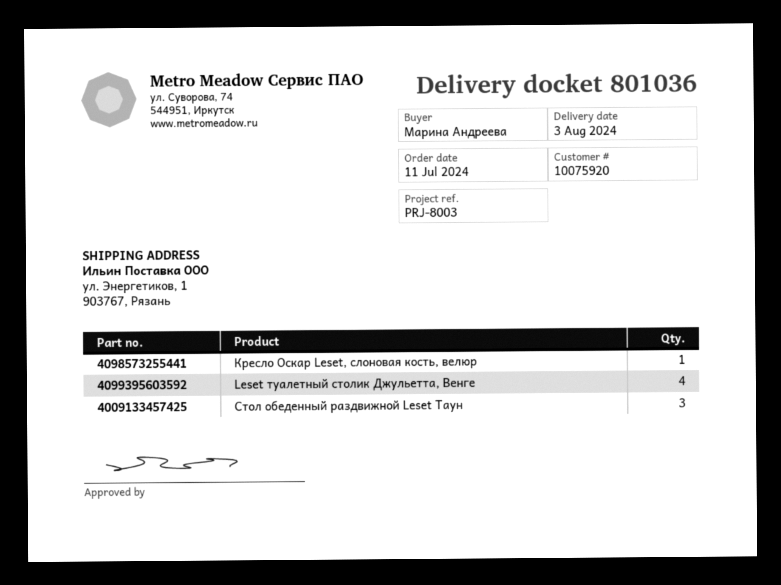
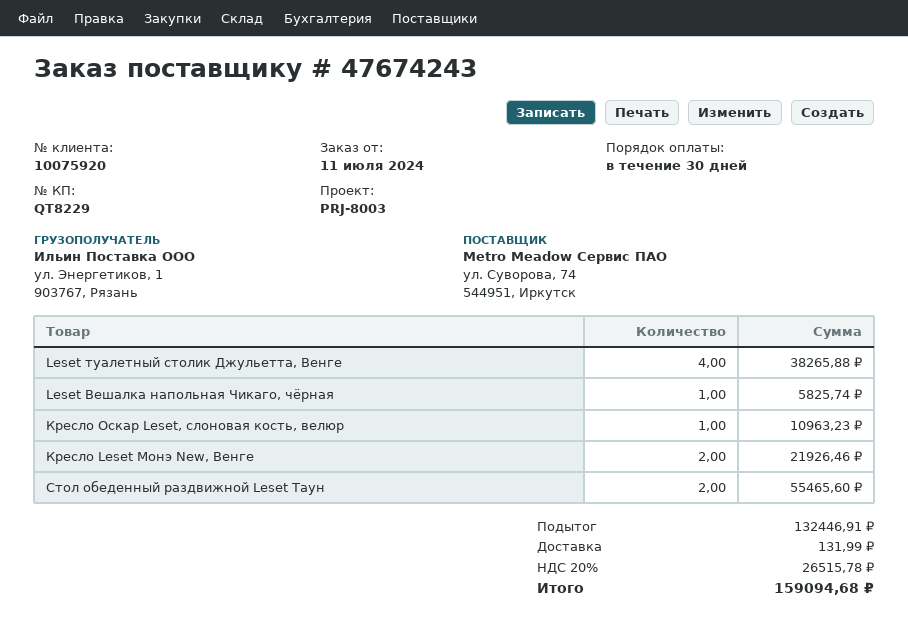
Стол обеденный раздвижной Leset Таун: 3 -> 2
Leset Вешалка напольная Чикаго, чёрная: none -> 1
Кресло Leset Монэ New, Венге: none -> 2

